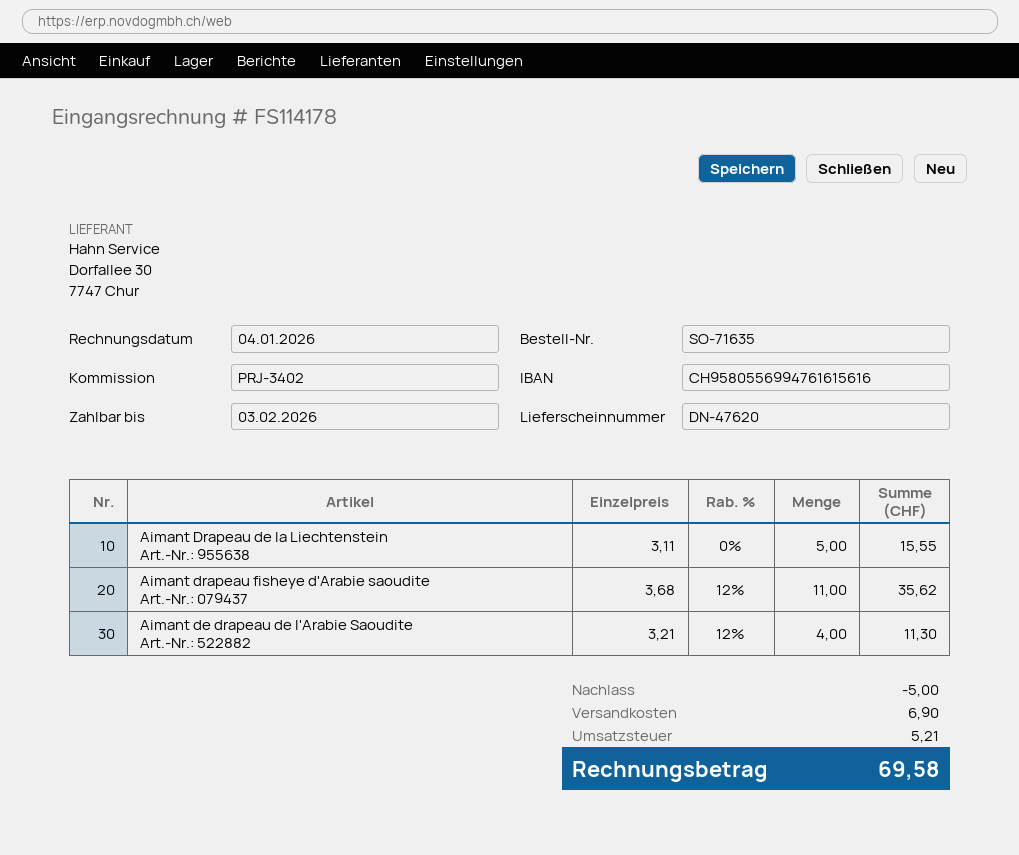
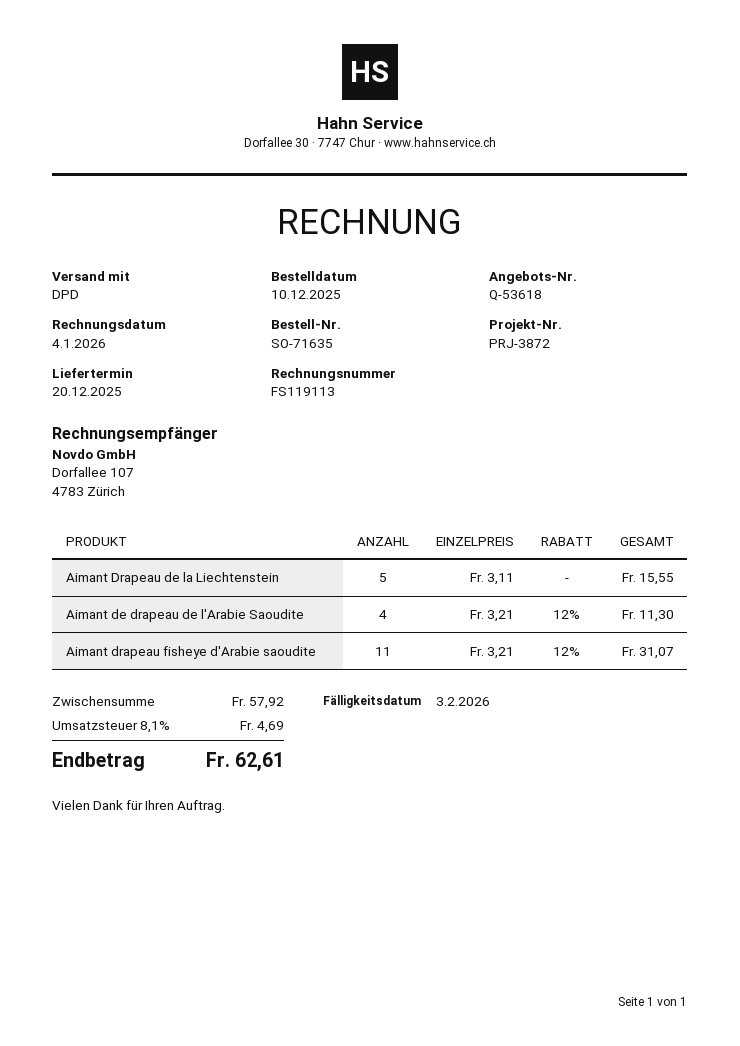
invoice number: FS114178 -> FS119113
reference: PRJ-3402 -> PRJ-3872
Aimant drapeau fisheye d'Arabie saoudite: 11 x 3.68 - 12% = 35.62 -> 11 x 3.21 - 12% = 31.07
discount: 5.00 -> none
shipping: 6.90 -> none
tax: 5.21 -> 4.69
total: 69.58 -> 62.61

